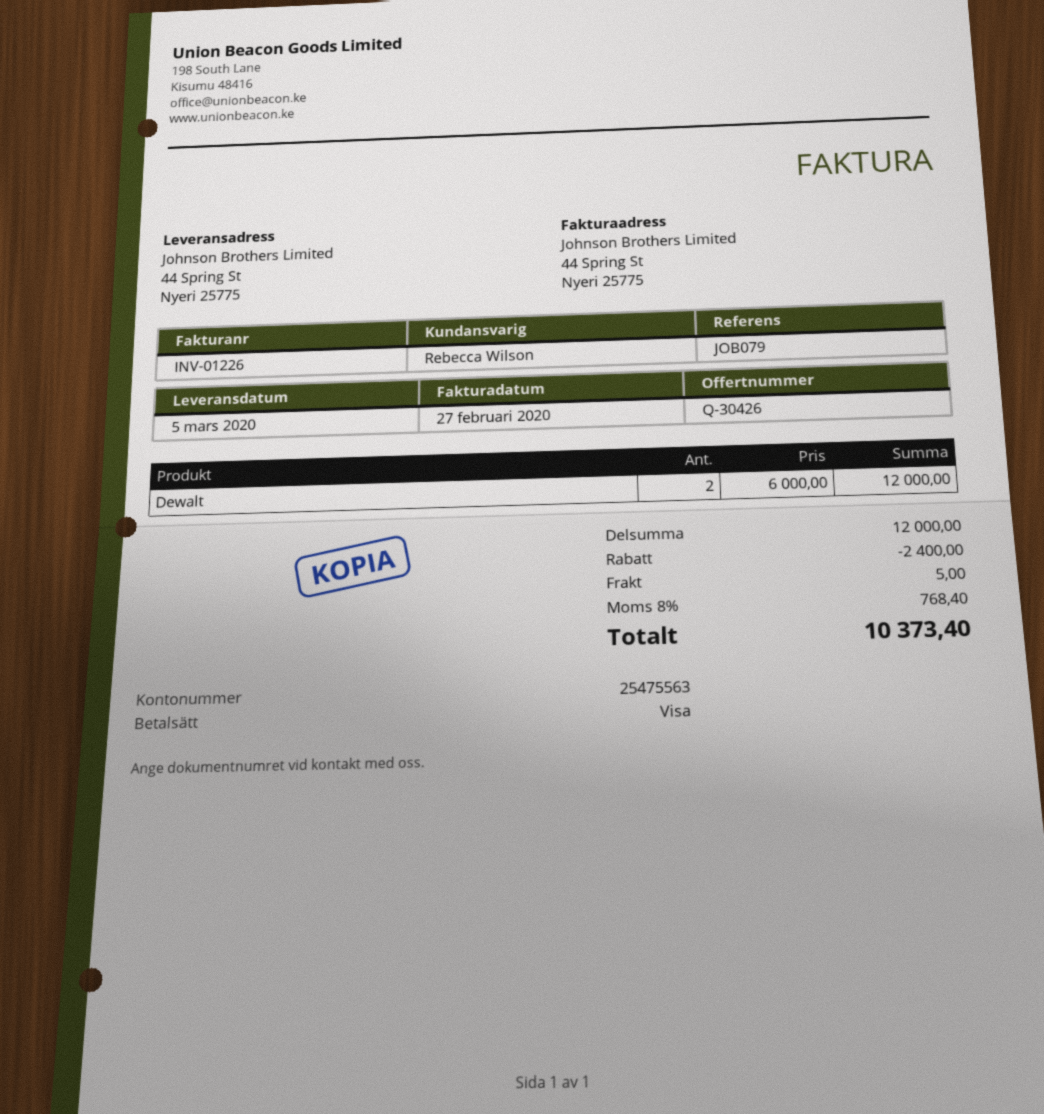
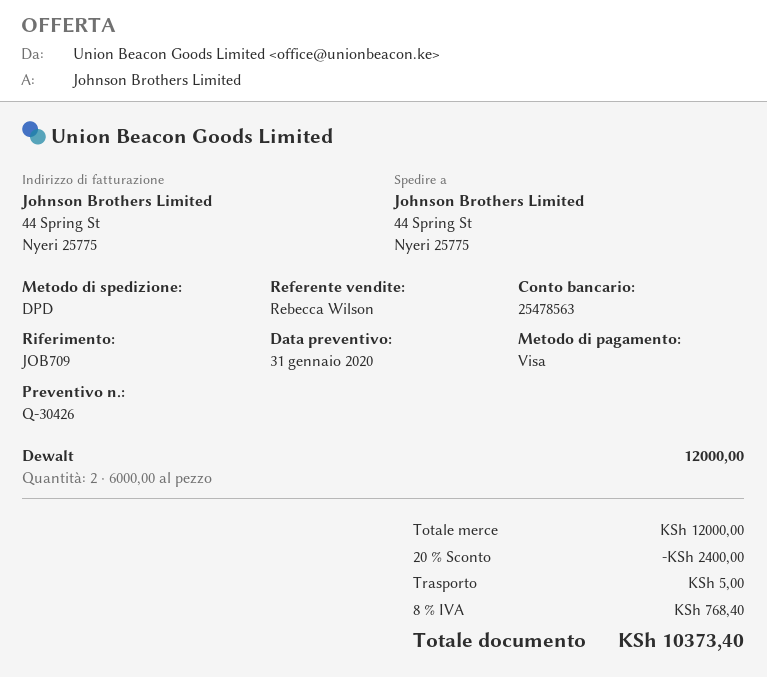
reference: JOB079 -> JOB709
bank account: 25475563 -> 25478563

